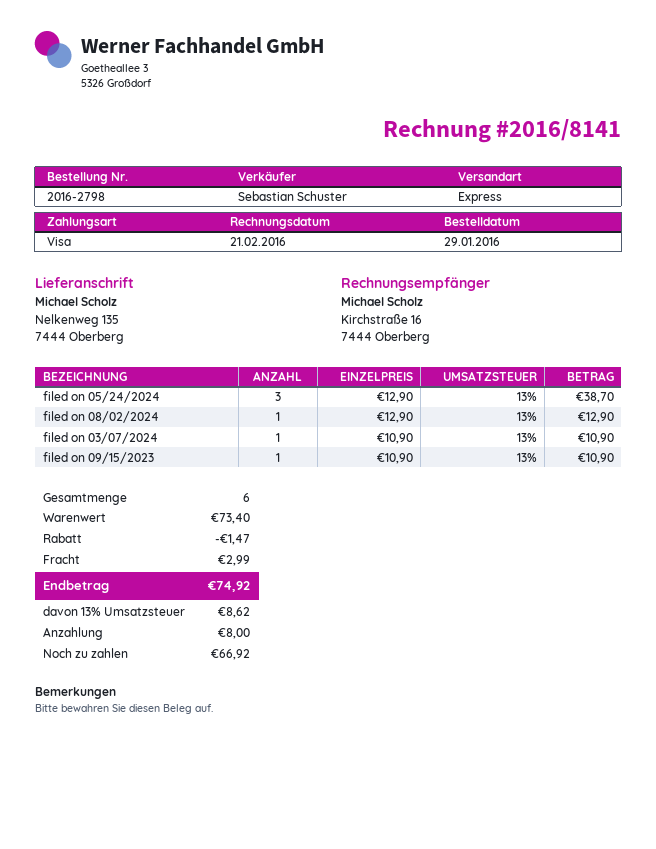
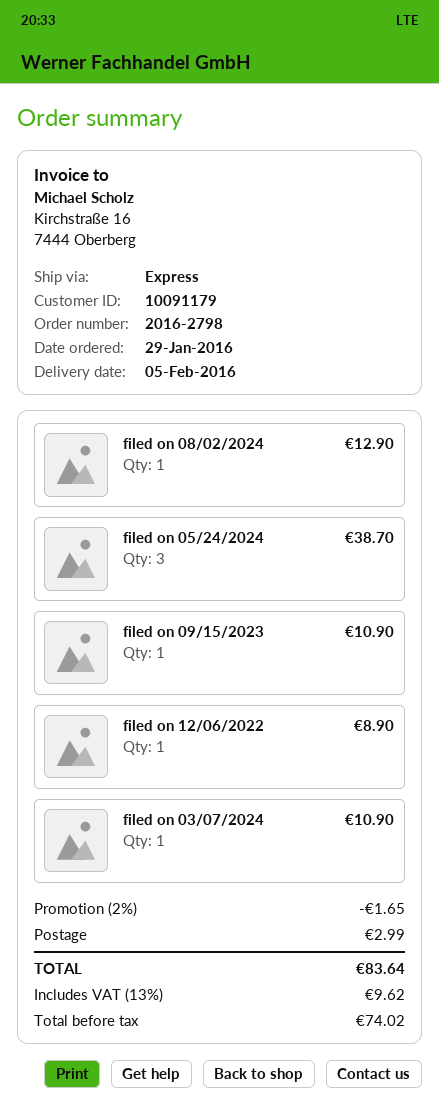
filed on 12/06/2022: none -> 1 for 8.90
discount: 1.47 -> 1.65
tax: 13% = 8.62 -> 13% = 9.62
total: 74.92 -> 83.64

